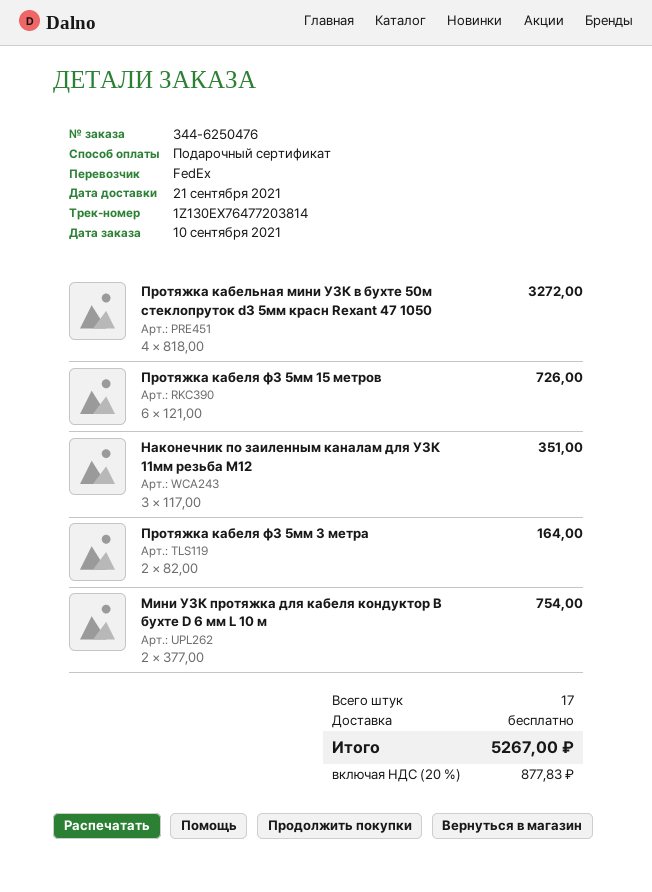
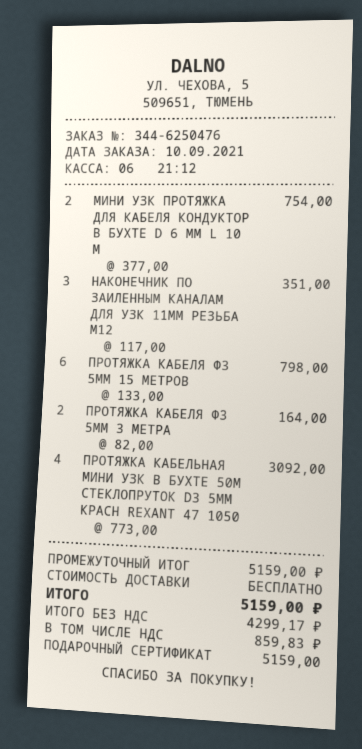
Протяжка кабельная мини УЗК в бухте 50м стеклопруток d3 5мм красн Rexant 47 1050: 4 x 818.00 = 3272.00 -> 4 x 773.00 = 3092.00
Протяжка кабеля ф3 5мм 15 метров: 6 x 121.00 = 726.00 -> 6 x 133.00 = 798.00
tax: 877.83 -> 859.83
total: 5267.00 -> 5159.00

